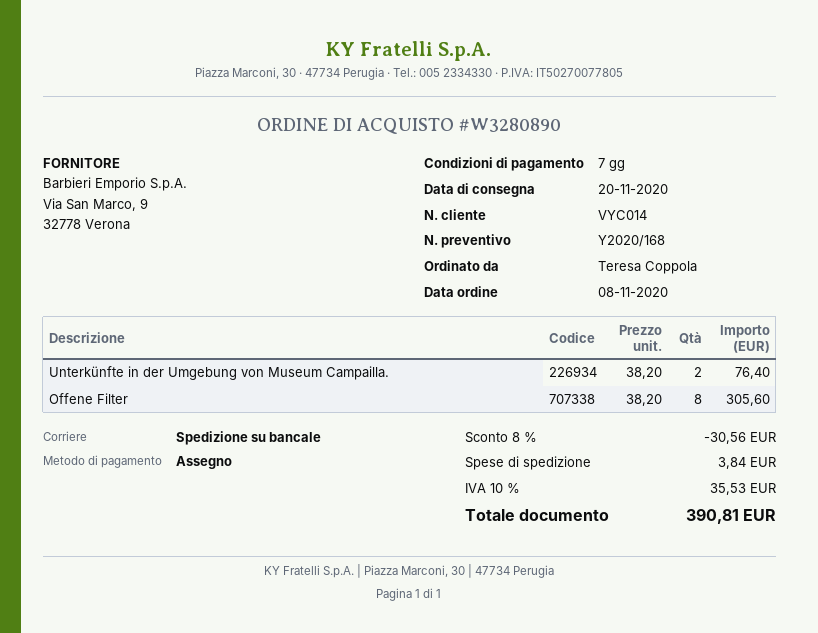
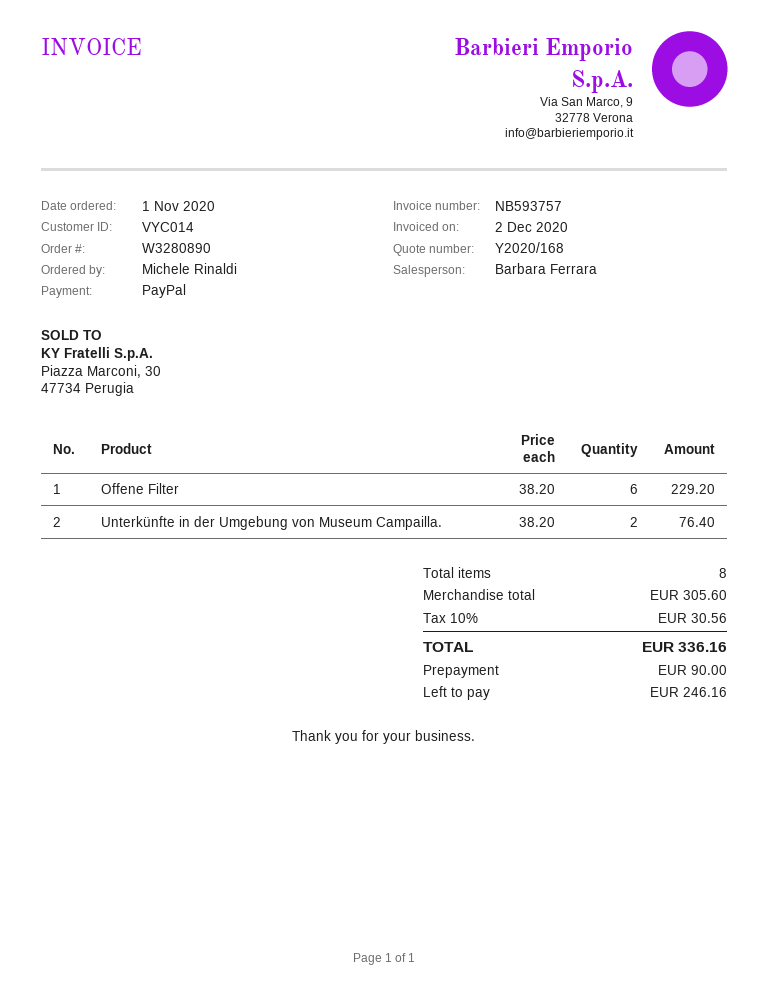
order date: 2020-11-08 -> 2020-11-01
ordered by: Teresa Coppola -> Michele Rinaldi
payment method: cheque -> PayPal
Offene Filter: 8 x 38.20 = 305.60 -> 6 x 38.20 = 229.20
discount: 8% = 30.56 -> none
shipping: 3.84 -> none
tax: 10% = 35.53 -> 10% = 30.56
total: 390.81 -> 336.16

